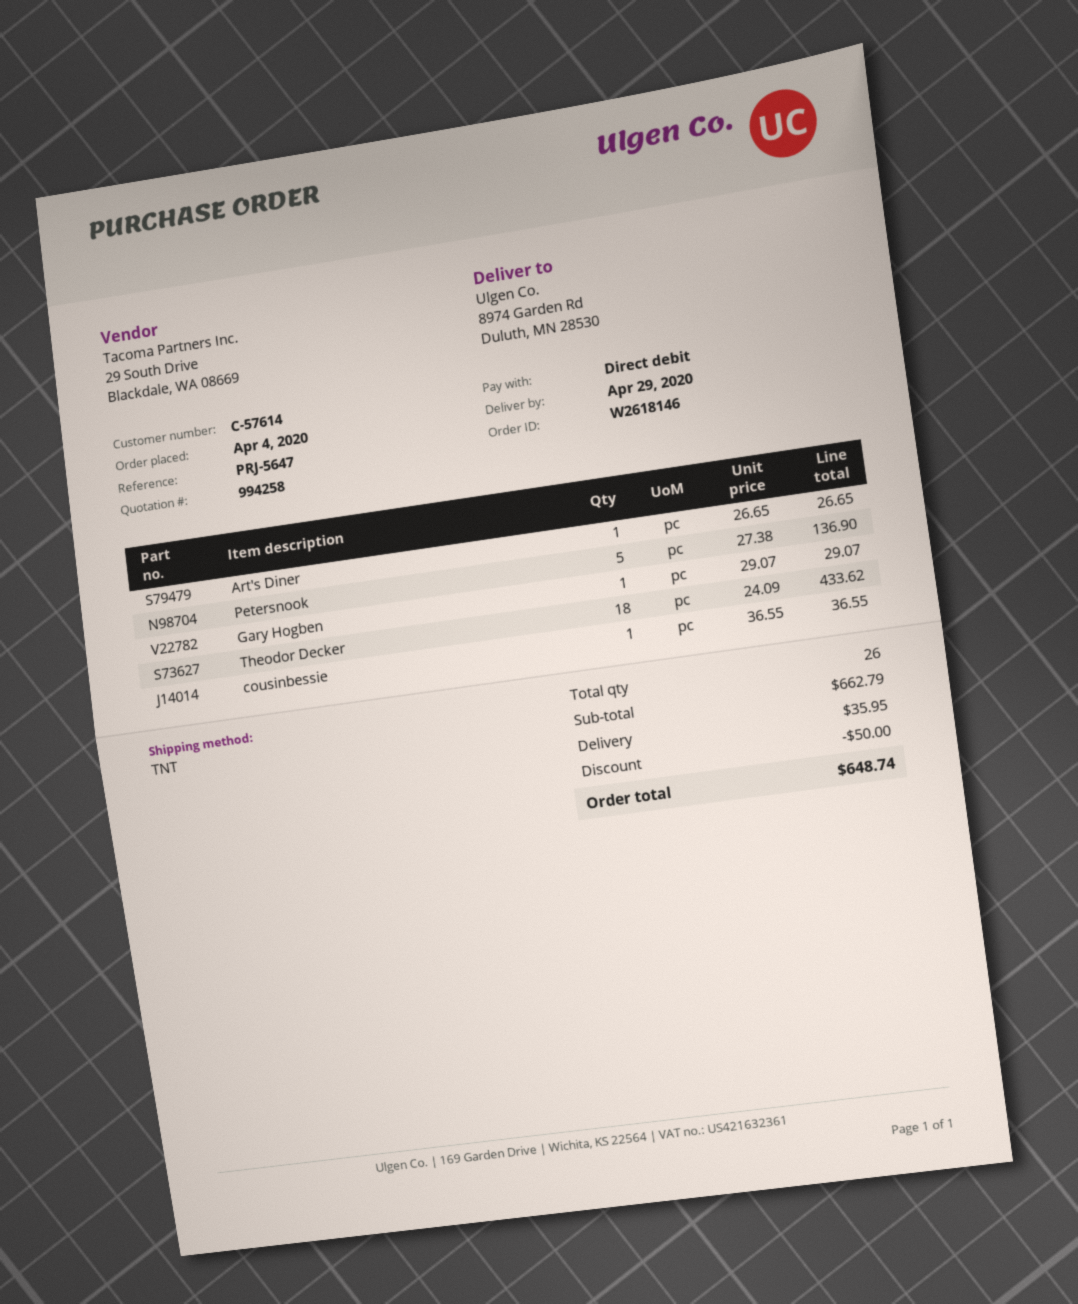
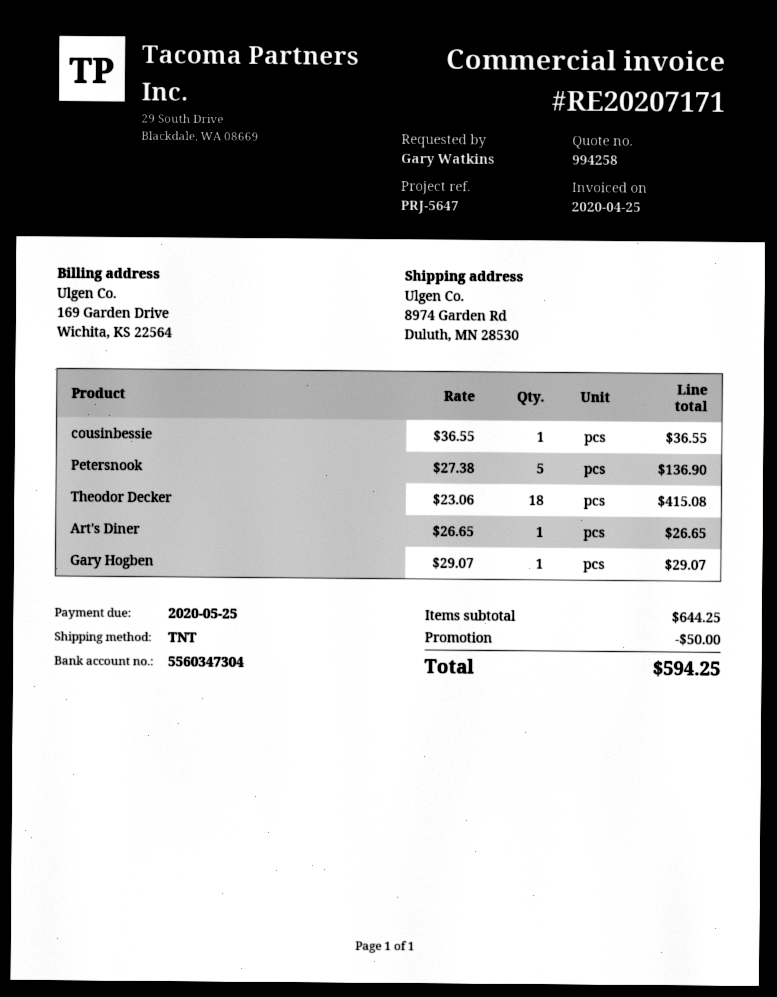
Theodor Decker: 18 x 24.09 = 433.62 -> 18 x 23.06 = 415.08
subtotal: 662.79 -> 644.25
shipping: 35.95 -> none
total: 648.74 -> 594.25

